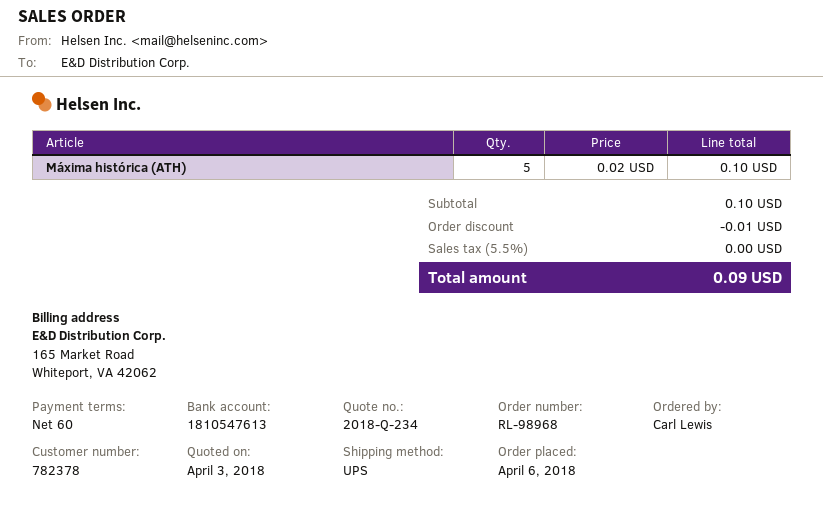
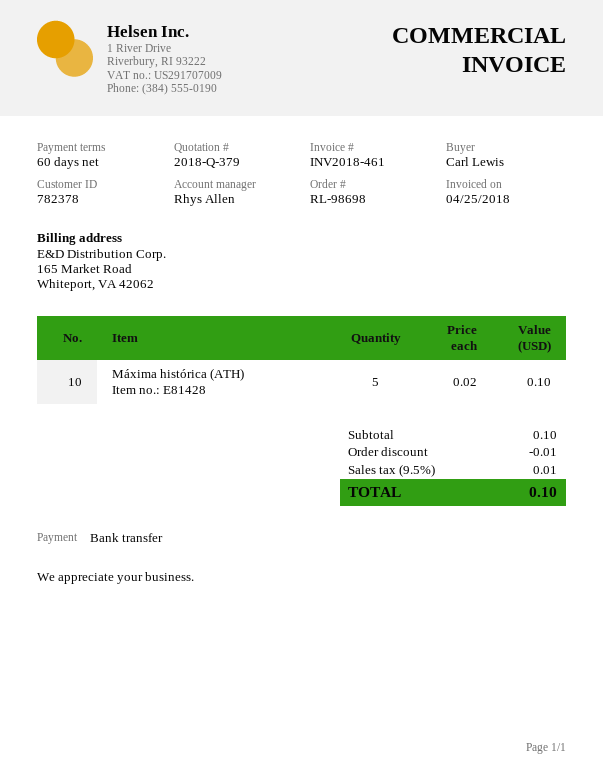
quote number: 2018-Q-234 -> 2018-Q-379
order number: RL-98968 -> RL-98698
tax: 5.5% = 0.00 -> 9.5% = 0.01
total: 0.09 -> 0.10

